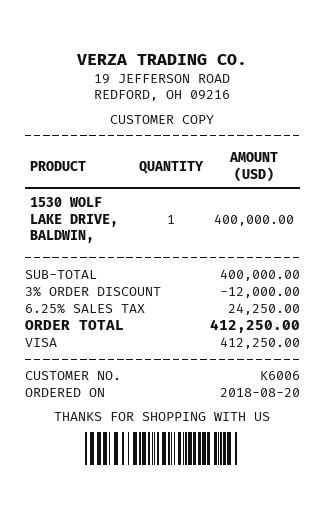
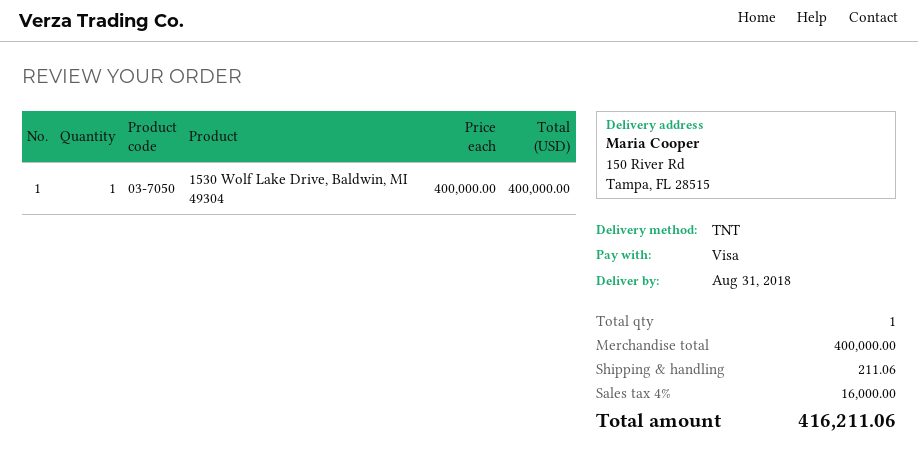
discount: 3% = 12000.00 -> none
shipping: none -> 211.06
tax: 6.25% = 24250.00 -> 4% = 16000.00
total: 412250.00 -> 416211.06

